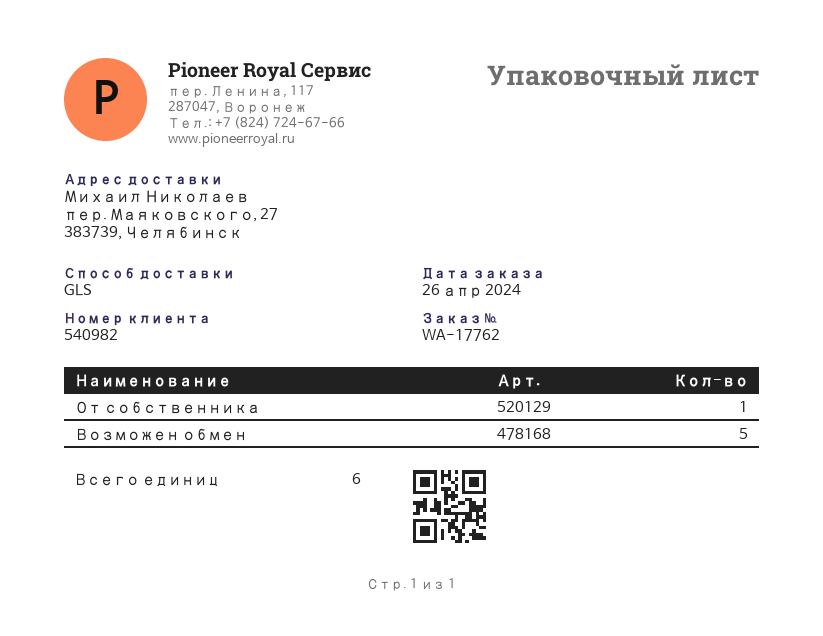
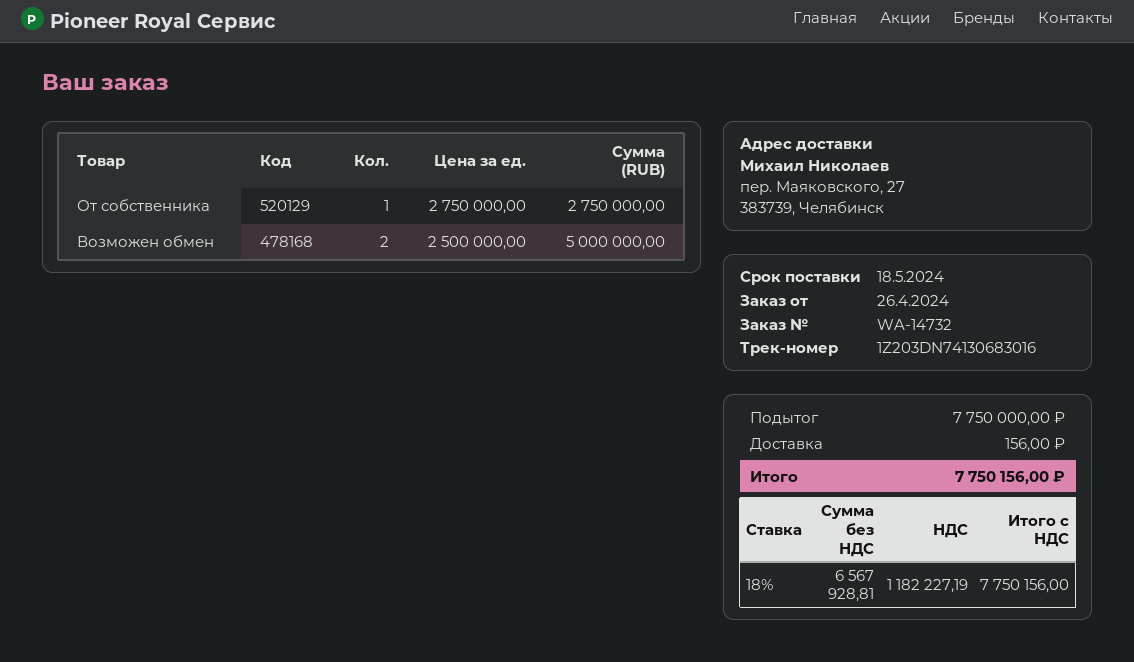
order number: WA-17762 -> WA-14732
Возможен обмен: 5 -> 2

